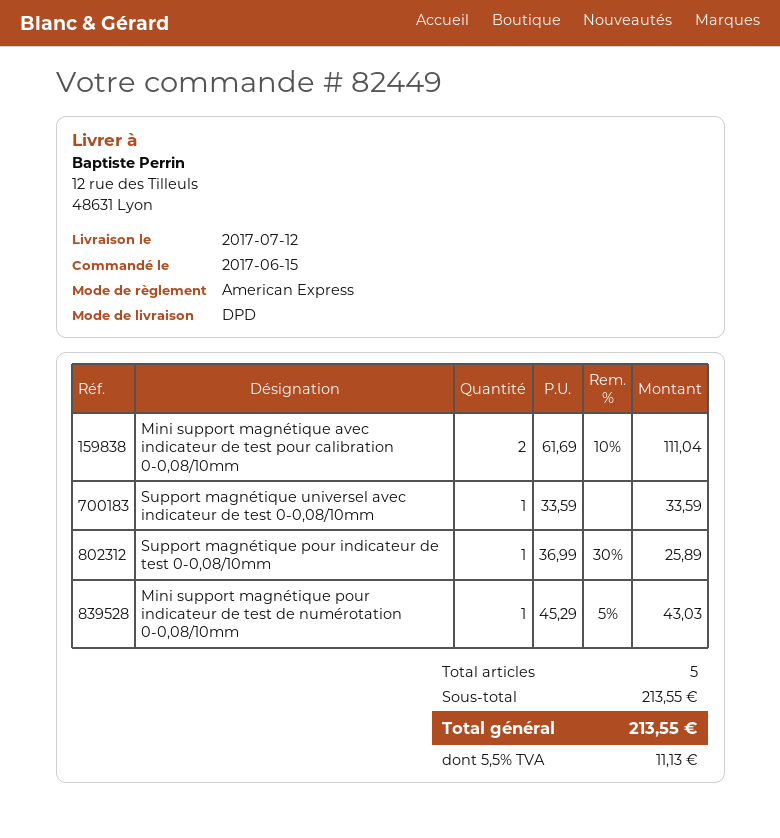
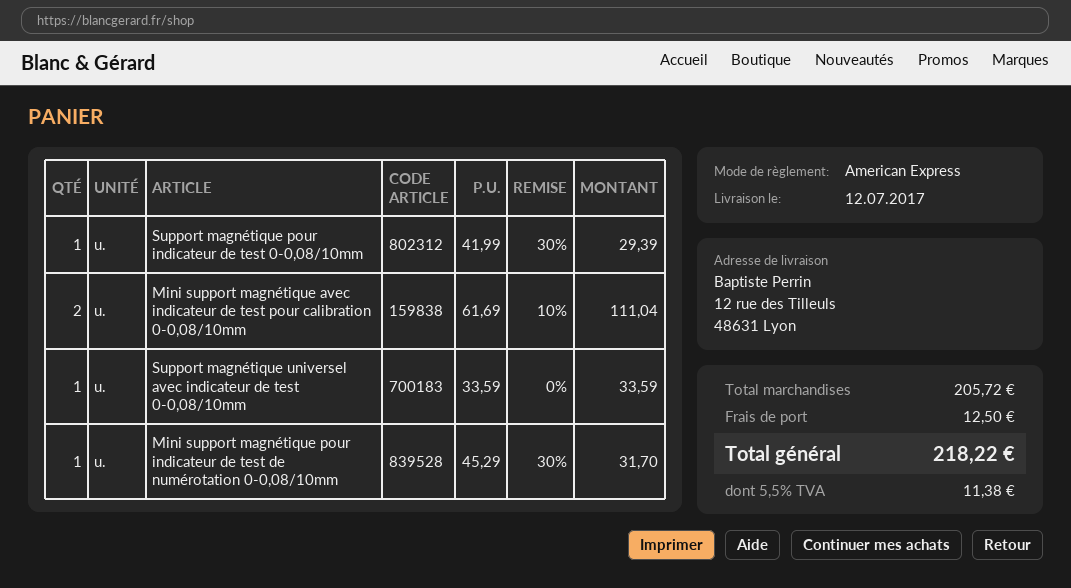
Support magnétique pour indicateur de test 0-0,08/10mm: 1 x 36.99 - 30% = 25.89 -> 1 x 41.99 - 30% = 29.39
Mini support magnétique pour indicateur de test de numérotation 0-0,08/10mm: 1 x 45.29 - 5% = 43.03 -> 1 x 45.29 - 30% = 31.70
subtotal: 213.55 -> 205.72
shipping: none -> 12.50
tax: 5.5% = 11.13 -> 5.5% = 11.38
total: 213.55 -> 218.22

